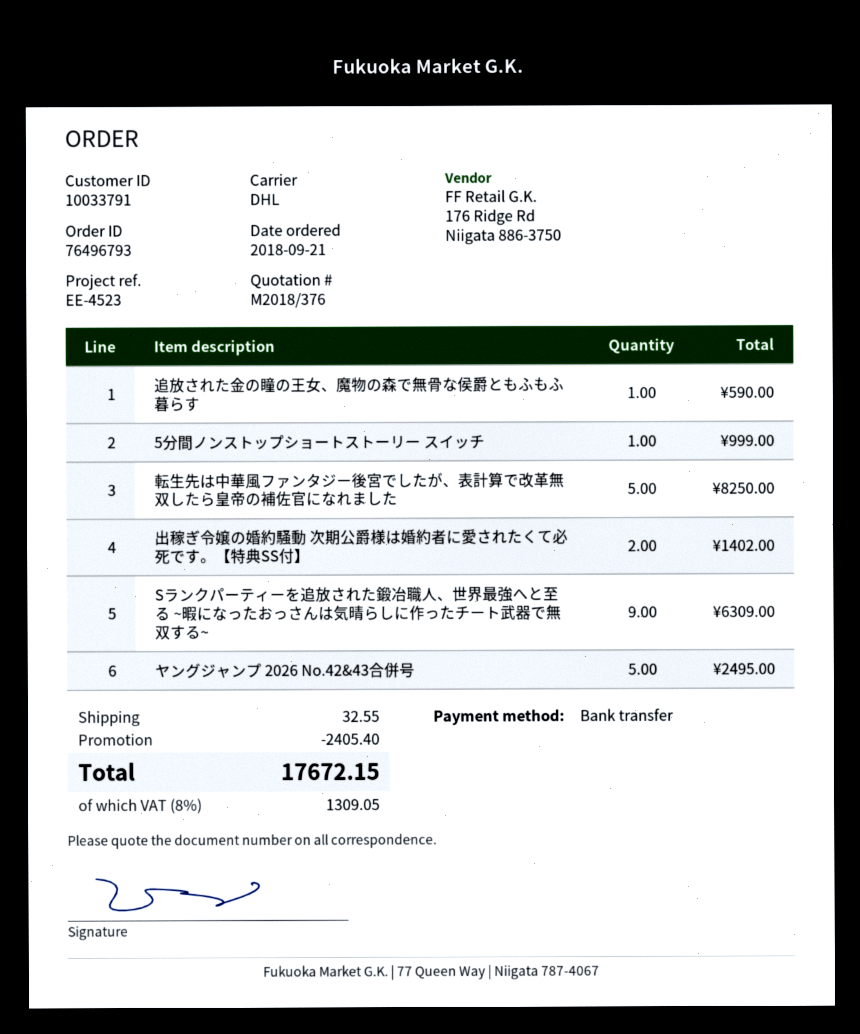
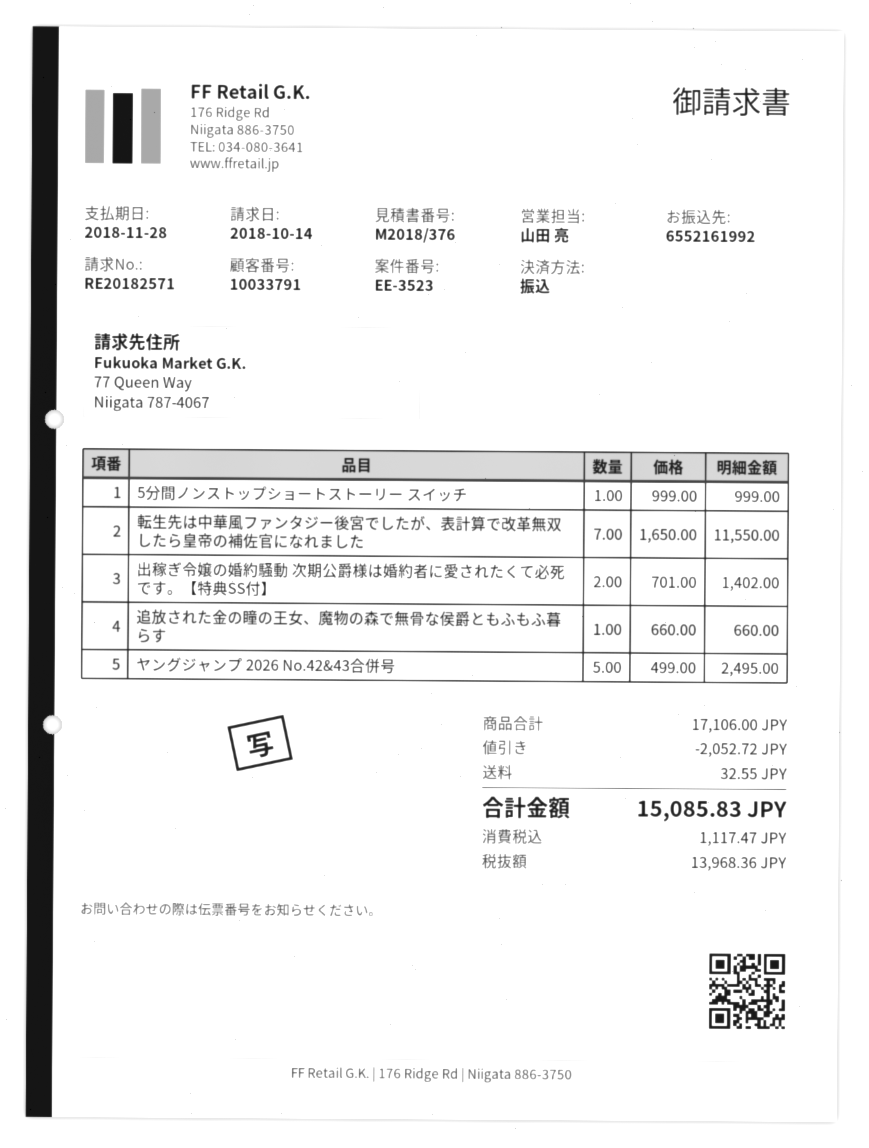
reference: EE-4523 -> EE-3523
追放された金の瞳の王女、魔物の森で無骨な侯爵ともふもふ暮らす: 1 for 590.00 -> 1 for 660.00
転生先は中華風ファンタジー後宮でしたが、表計算で改革無双したら皇帝の補佐官になれました: 5 for 8250.00 -> 7 for 11550.00
Sランクパーティーを追放された鍛冶職人、世界最強へと至る ~暇になったおっさんは気晴らしに作ったチート武器で無双する~: 9 for 6309.00 -> none
discount: 2405.40 -> 2052.72
tax: 1309.05 -> 1117.47
total: 17672.15 -> 15085.83

